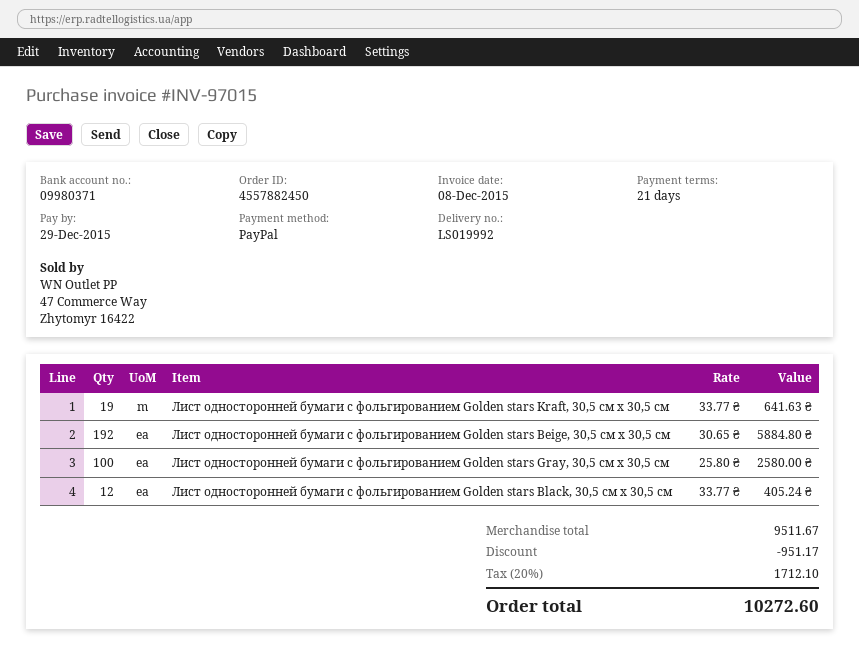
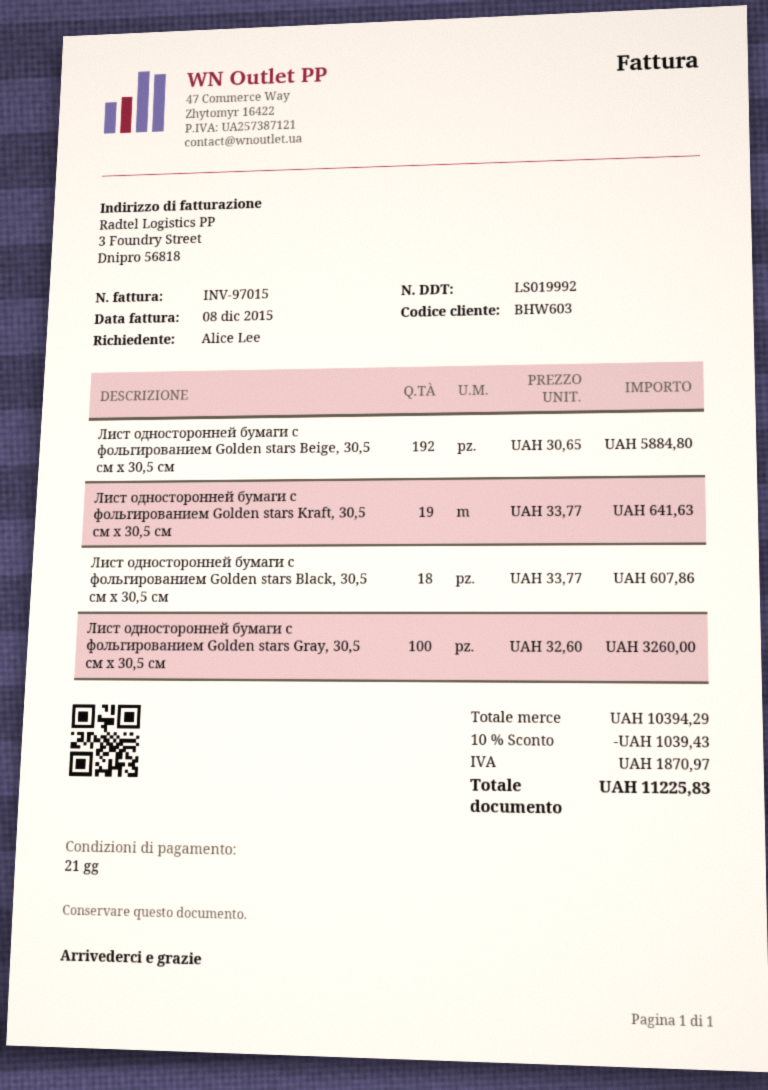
Лист односторонней бумаги с фольгированием Golden stars Gray, 30,5 см х 30,5 см: 100 x 25.80 = 2580.00 -> 100 x 32.60 = 3260.00
Лист односторонней бумаги с фольгированием Golden stars Black, 30,5 см х 30,5 см: 12 x 33.77 = 405.24 -> 18 x 33.77 = 607.86
subtotal: 9511.67 -> 10394.29
discount: 951.17 -> 1039.43
tax: 1712.10 -> 1870.97
total: 10272.60 -> 11225.83

